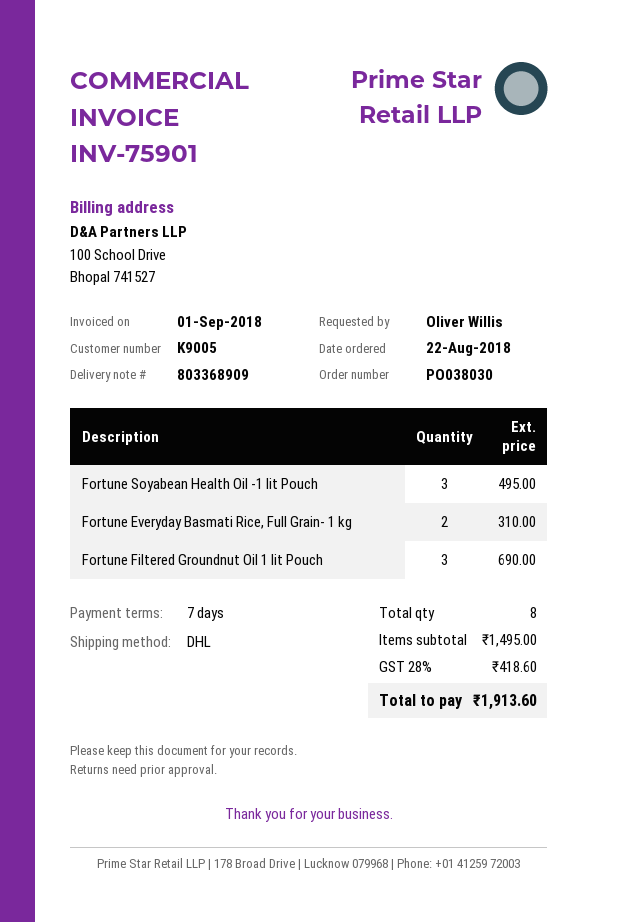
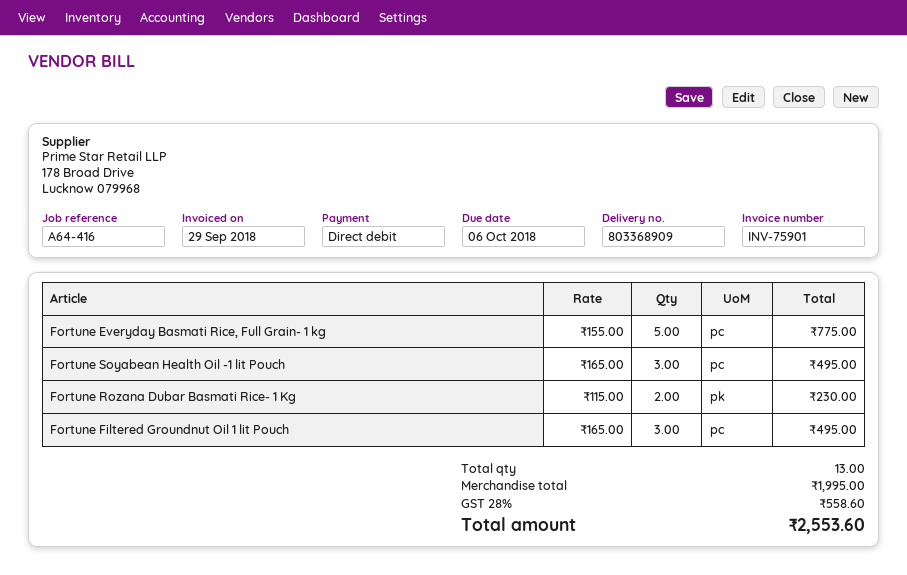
invoice date: 2018-09-01 -> 2018-09-29
Fortune Everyday Basmati Rice, Full Grain- 1 kg: 2 for 310.00 -> 5 for 775.00
Fortune Filtered Groundnut Oil 1 lit Pouch: 3 for 690.00 -> 3 for 495.00
Fortune Rozana Dubar Basmati Rice- 1 Kg: none -> 2 for 230.00
total quantity: 8 -> 13
subtotal: 1495.00 -> 1995.00
tax: 28% = 418.60 -> 28% = 558.60
total: 1913.60 -> 2553.60

